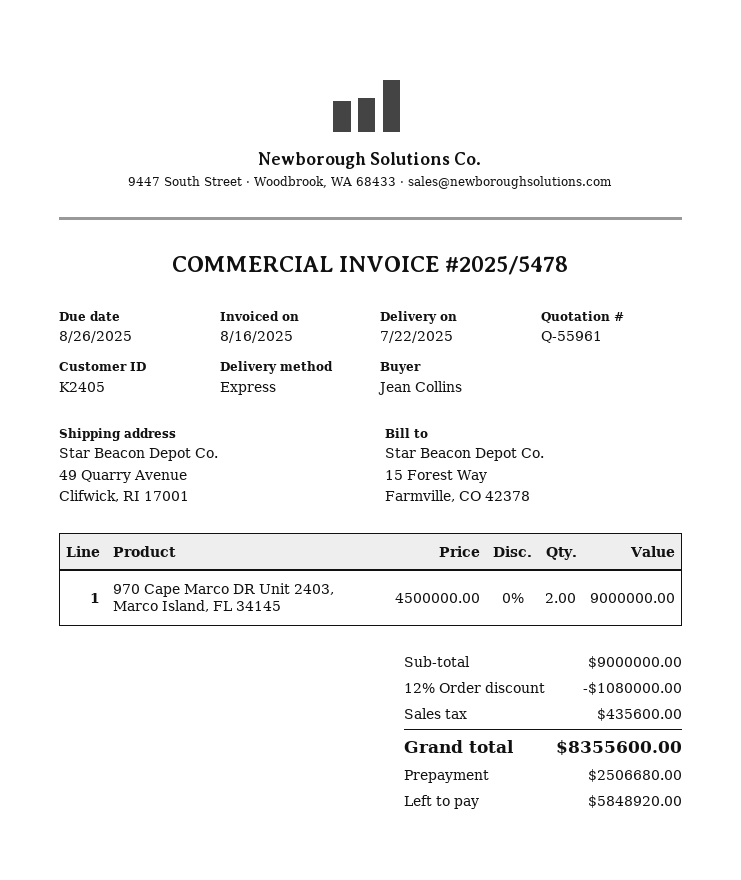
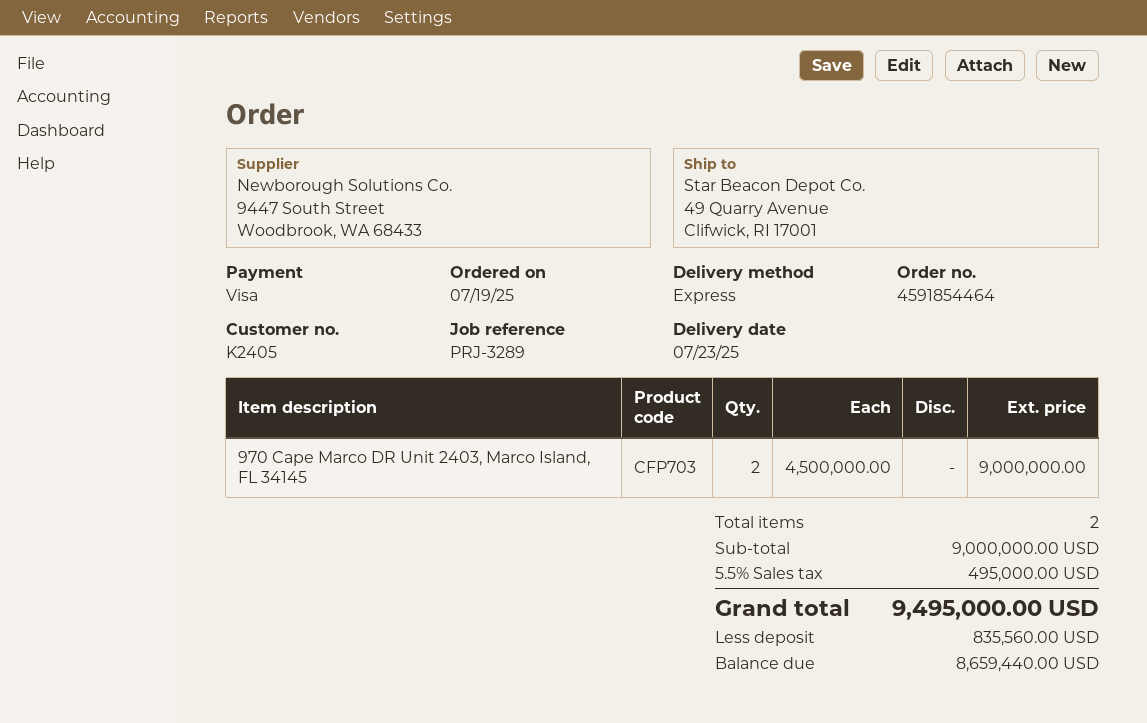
delivery date: 2025-07-22 -> 2025-07-23
discount: 12% = 1080000.00 -> none
tax: 435600.00 -> 495000.00
total: 8355600.00 -> 9495000.00
deposit: 2506680.00 -> 835560.00
balance: 5848920.00 -> 8659440.00

